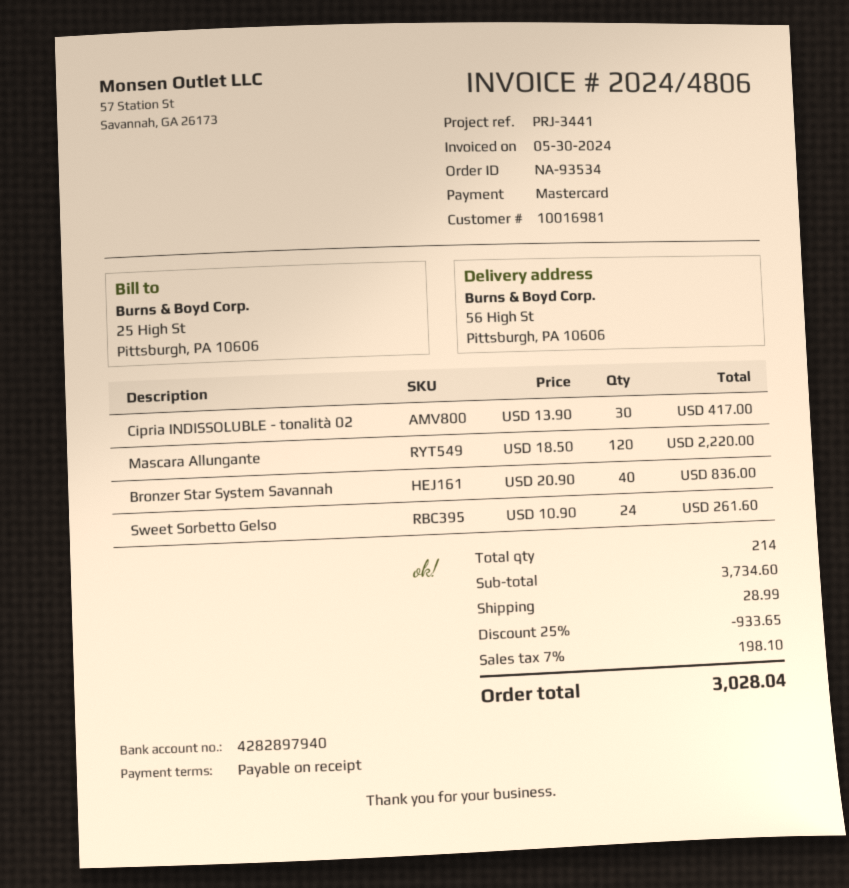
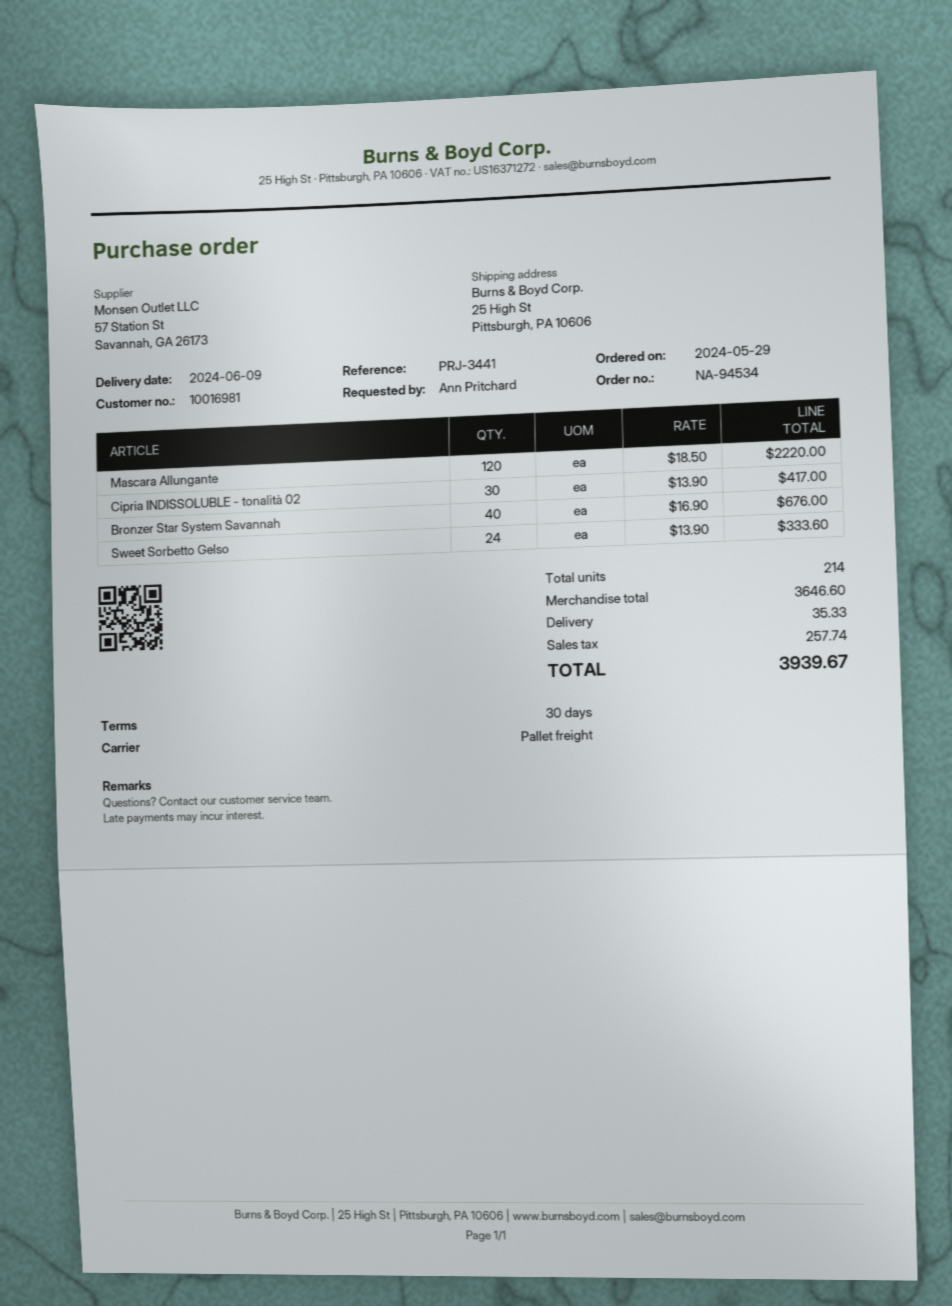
order number: NA-93534 -> NA-94534
payment terms: on receipt -> 30 days
ship to: 56 High St, Pittsburgh, PA 10606 -> 25 High St, Pittsburgh, PA 10606
Bronzer Star System Savannah: 40 x 20.90 = 836.00 -> 40 x 16.90 = 676.00
Sweet Sorbetto Gelso: 24 x 10.90 = 261.60 -> 24 x 13.90 = 333.60
subtotal: 3734.60 -> 3646.60
discount: 25% = 933.65 -> none
shipping: 28.99 -> 35.33
tax: 198.10 -> 257.74
total: 3028.04 -> 3939.67

